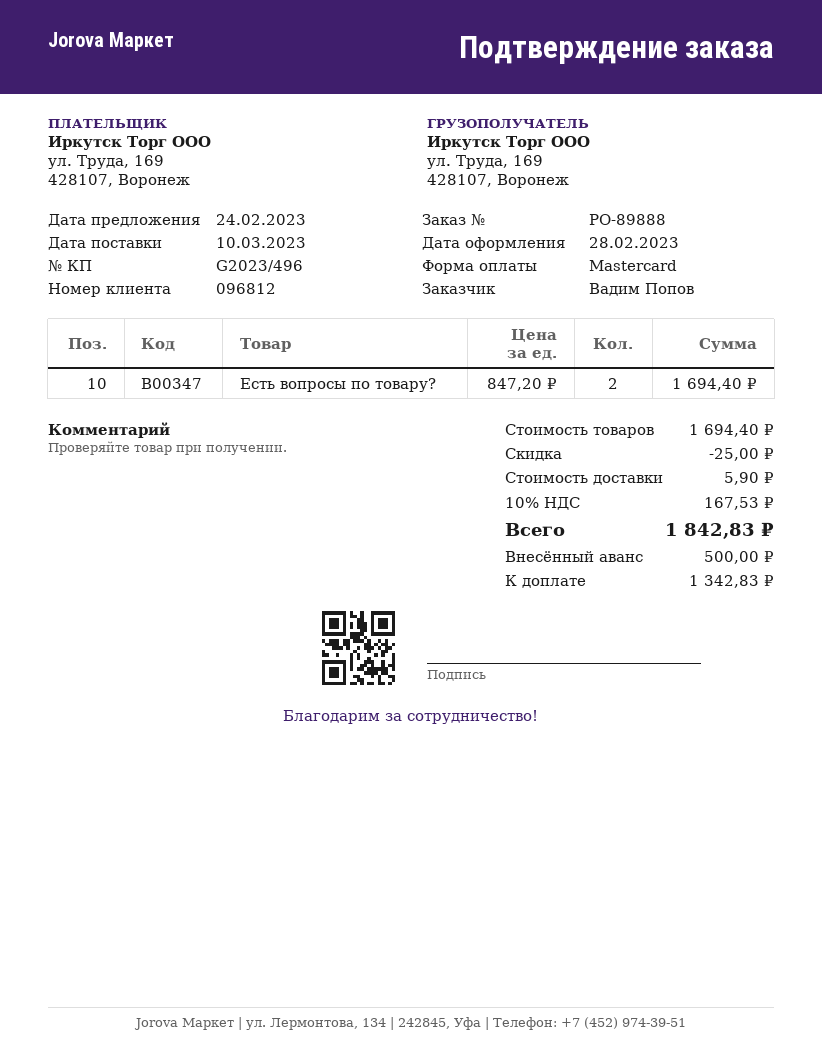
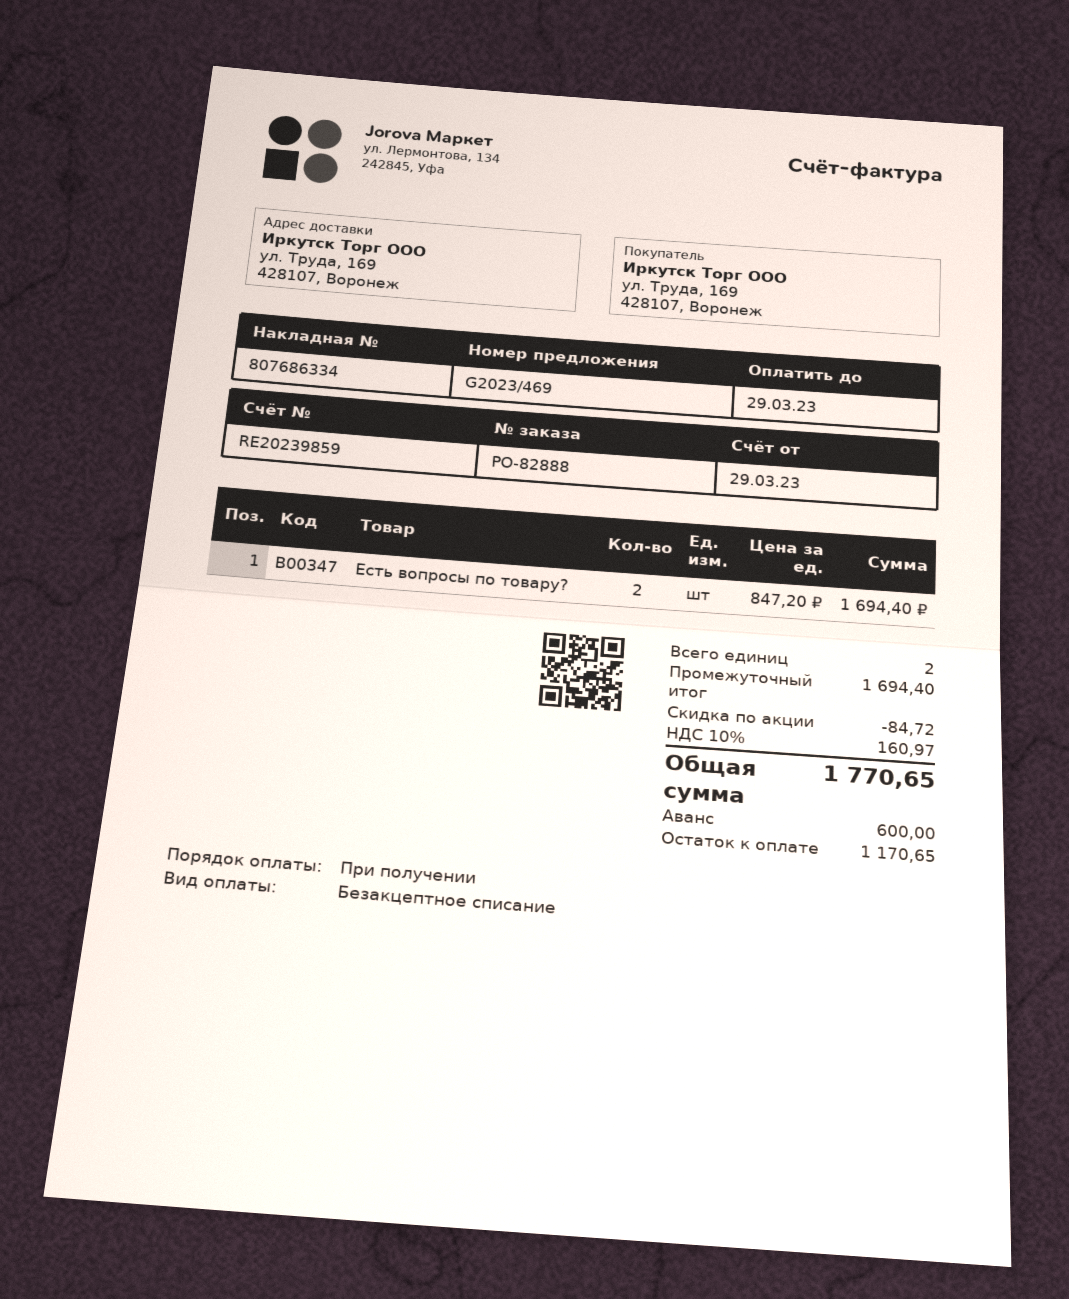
quote number: G2023/496 -> G2023/469
order number: PO-89888 -> PO-82888
payment method: Mastercard -> direct debit
discount: 25.00 -> 84.72
shipping: 5.90 -> none
tax: 10% = 167.53 -> 10% = 160.97
total: 1842.83 -> 1770.65
deposit: 500.00 -> 600.00
balance: 1342.83 -> 1170.65

